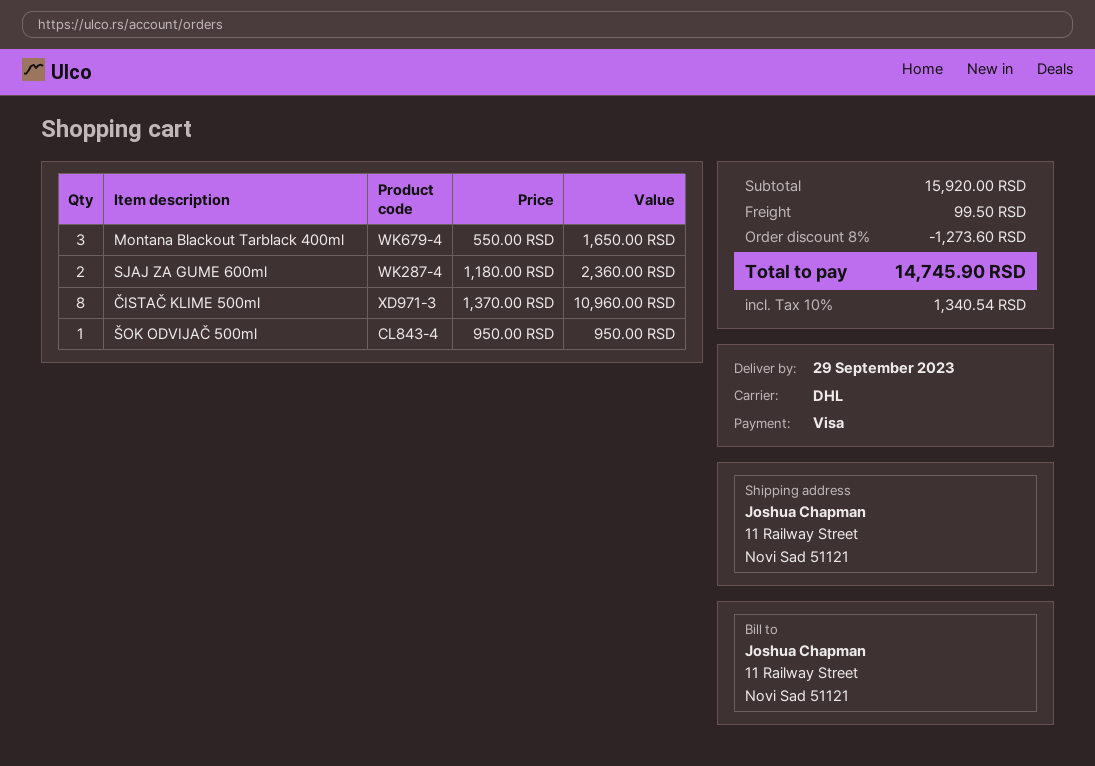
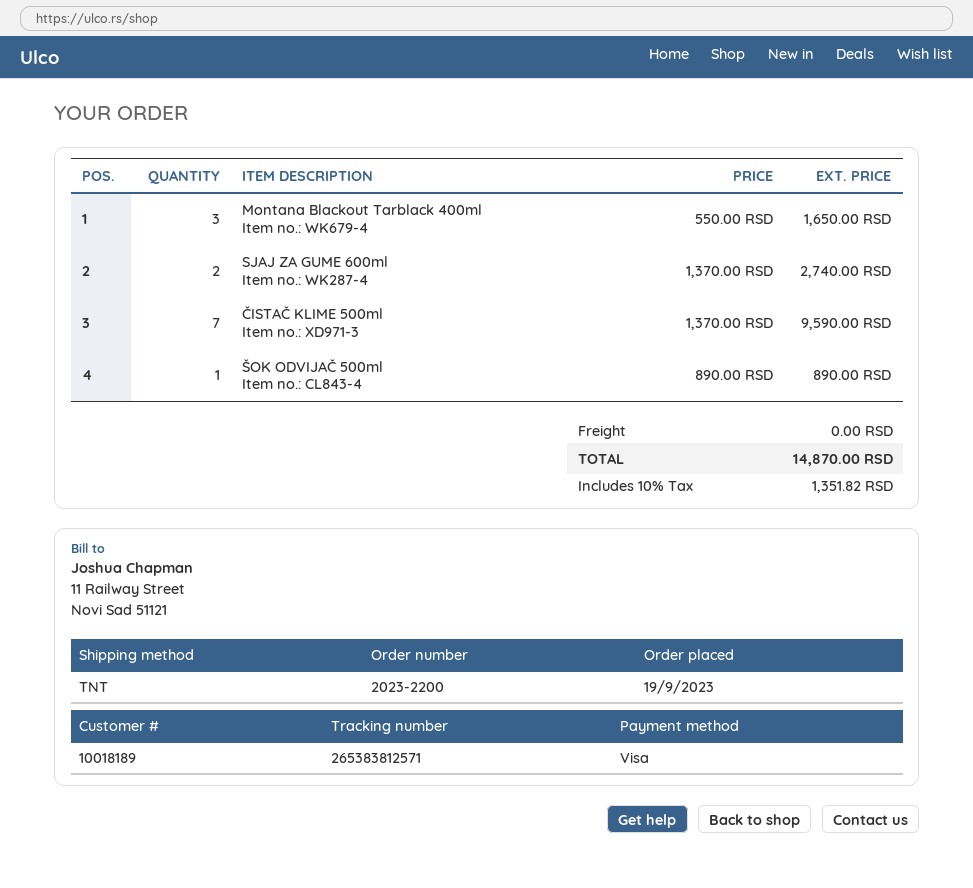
shipping method: DHL -> TNT
SJAJ ZA GUME 600ml: 2 x 1180.00 = 2360.00 -> 2 x 1370.00 = 2740.00
ČISTAČ KLIME 500ml: 8 x 1370.00 = 10960.00 -> 7 x 1370.00 = 9590.00
ŠOK ODVIJAČ 500ml: 1 x 950.00 = 950.00 -> 1 x 890.00 = 890.00
discount: 8% = 1273.60 -> none
shipping: 99.50 -> 0.00
tax: 10% = 1340.54 -> 10% = 1351.82
total: 14745.90 -> 14870.00

